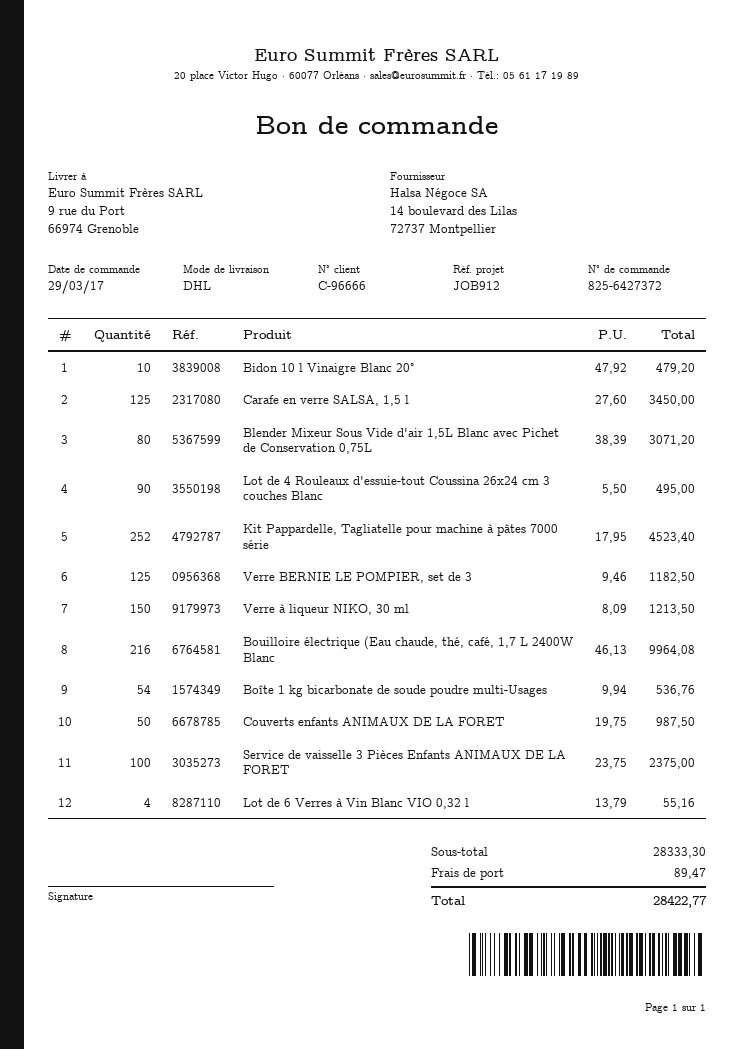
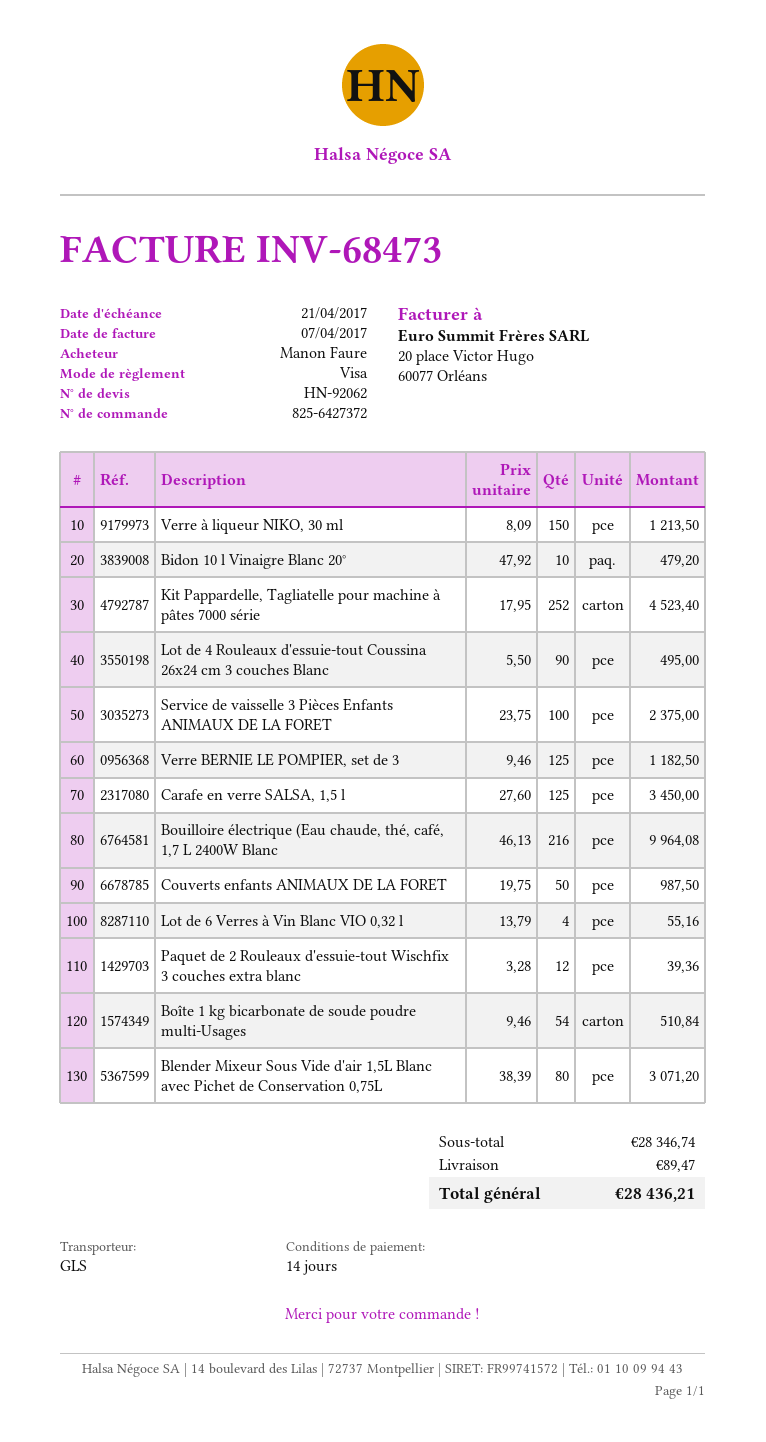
shipping method: DHL -> GLS
Boîte 1 kg bicarbonate de soude poudre multi-Usages: 54 x 9.94 = 536.76 -> 54 x 9.46 = 510.84
Paquet de 2 Rouleaux d'essuie-tout Wischfix 3 couches extra blanc: none -> 12 x 3.28 = 39.36
subtotal: 28333.30 -> 28346.74
total: 28422.77 -> 28436.21

